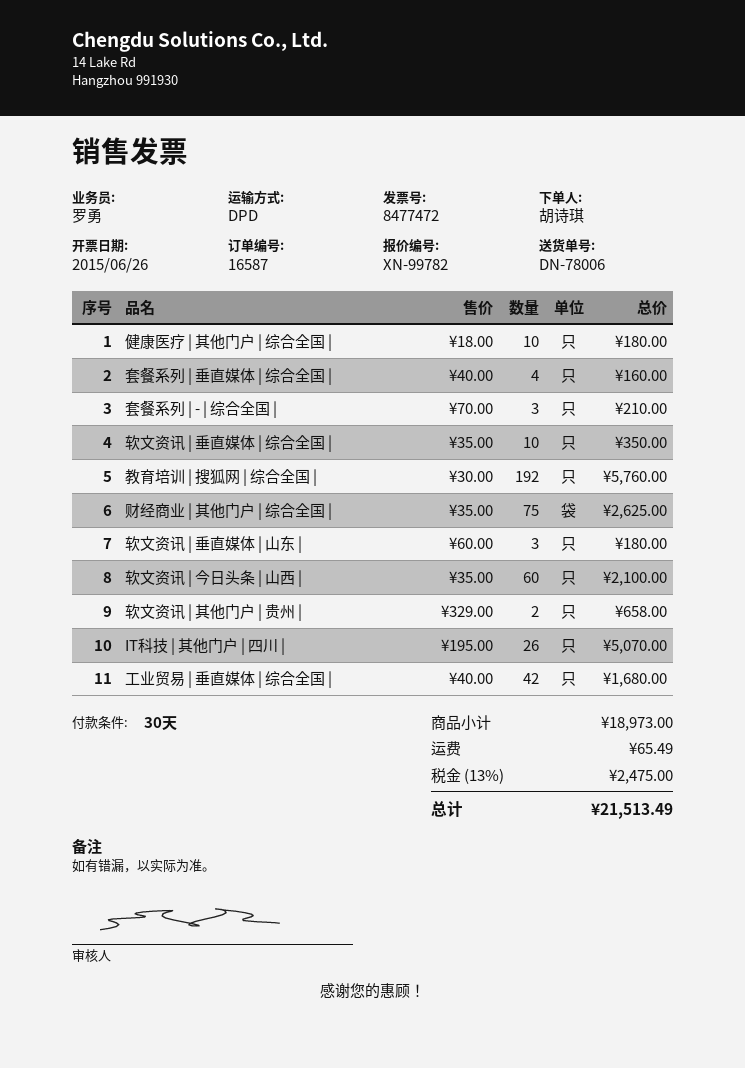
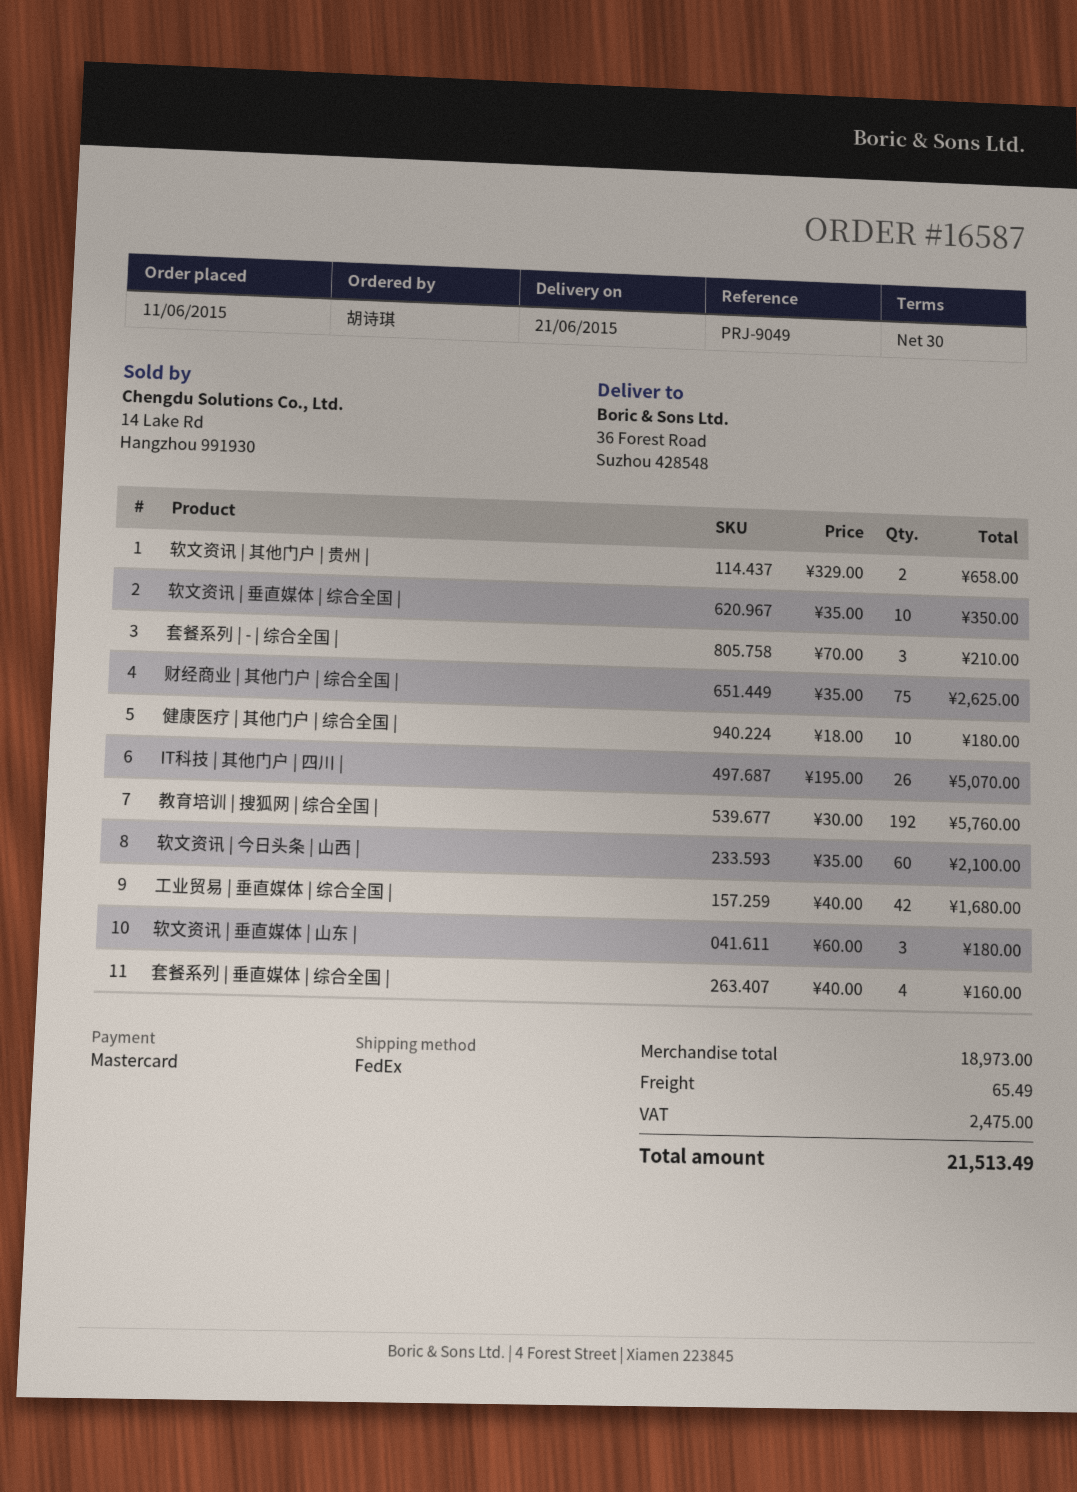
shipping method: DPD -> FedEx

